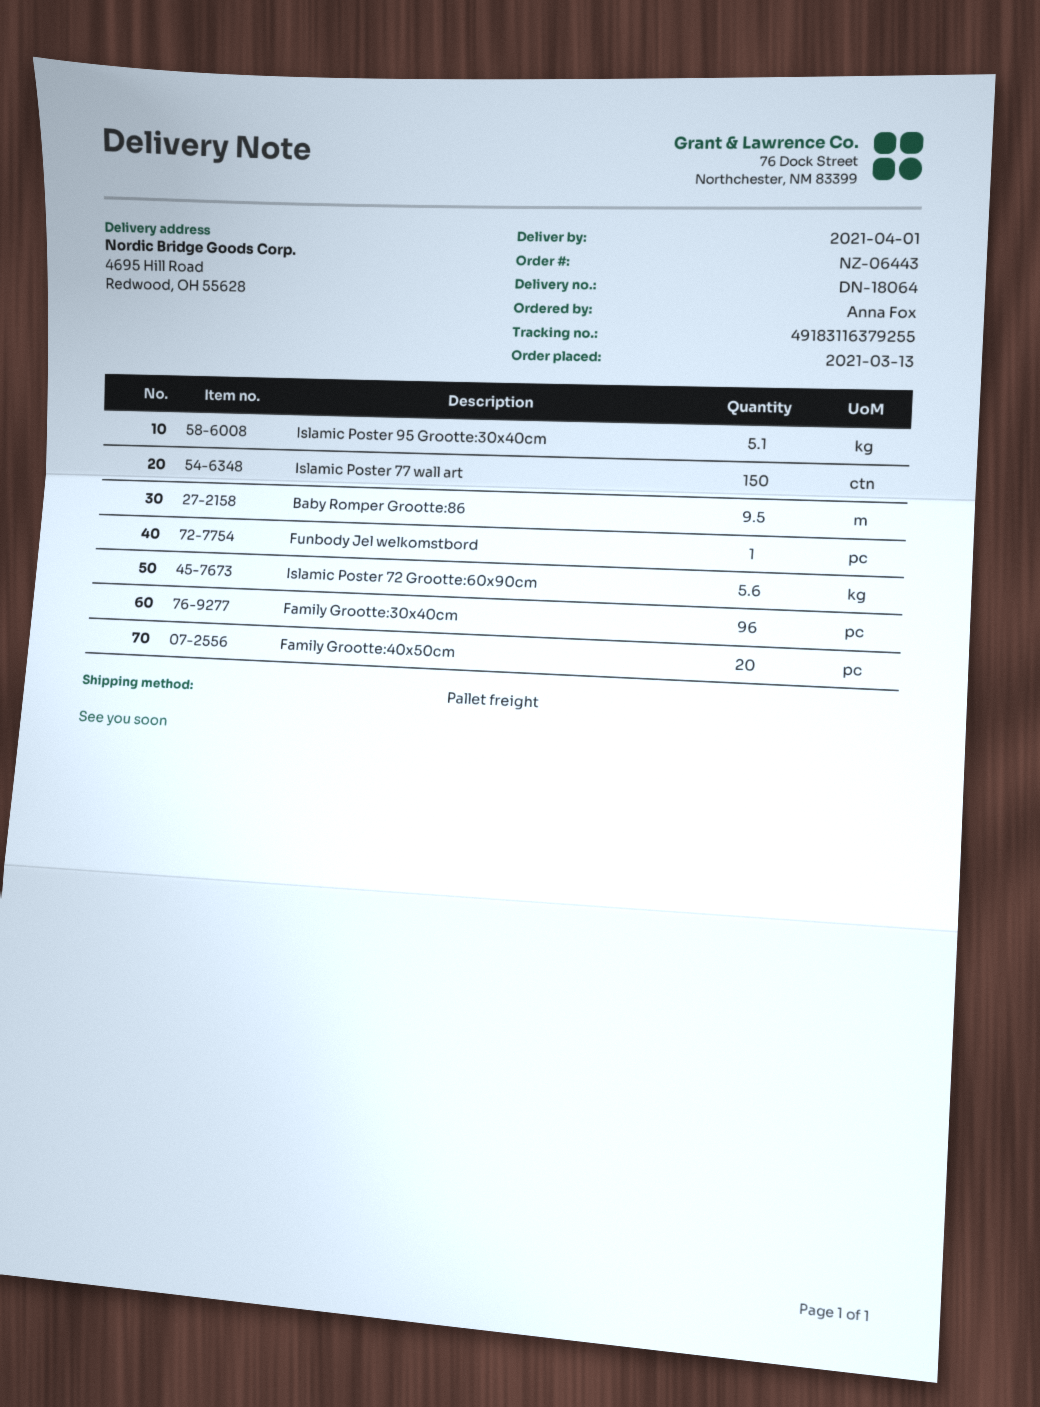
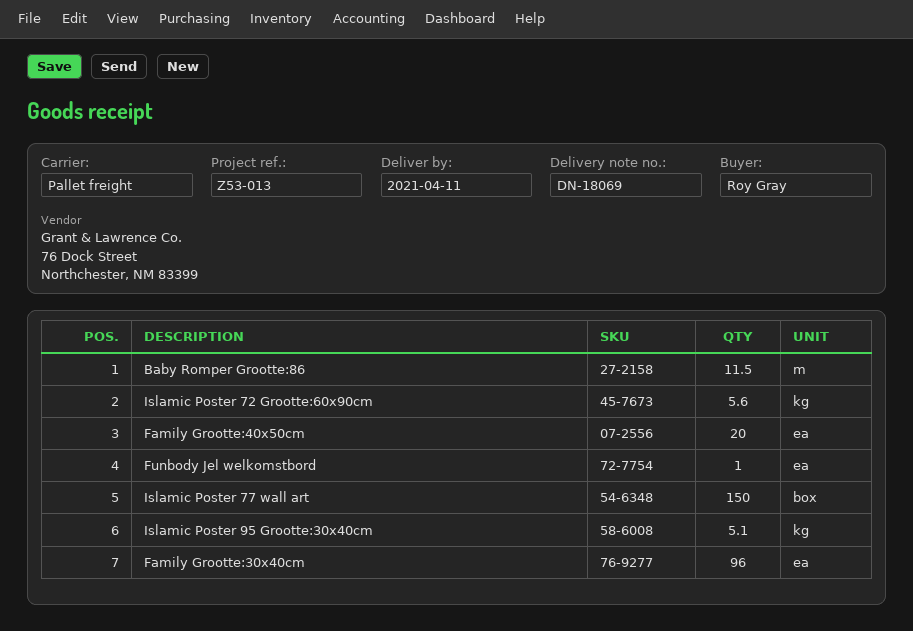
delivery note number: DN-18064 -> DN-18069
delivery date: 2021-04-01 -> 2021-04-11
ordered by: Anna Fox -> Roy Gray
Baby Romper Grootte:86: 9.5 -> 11.5

